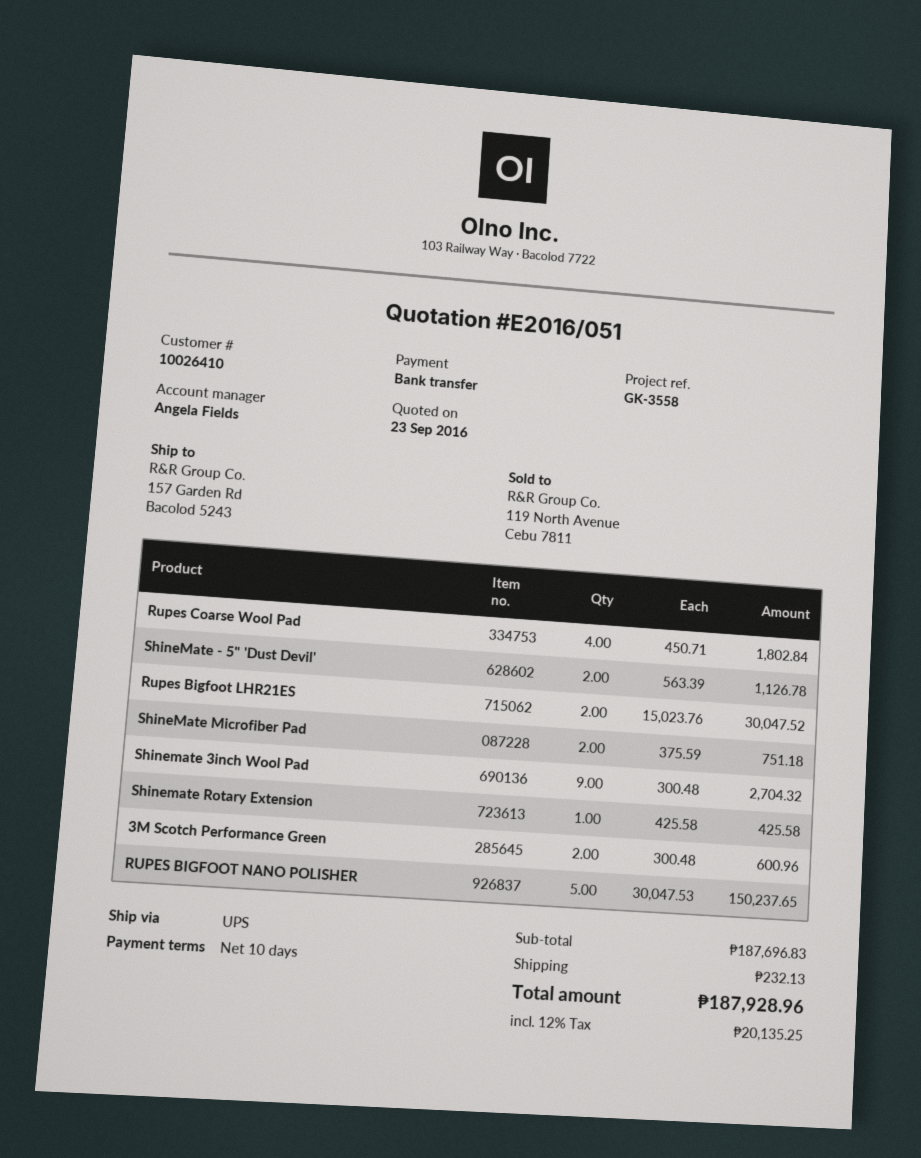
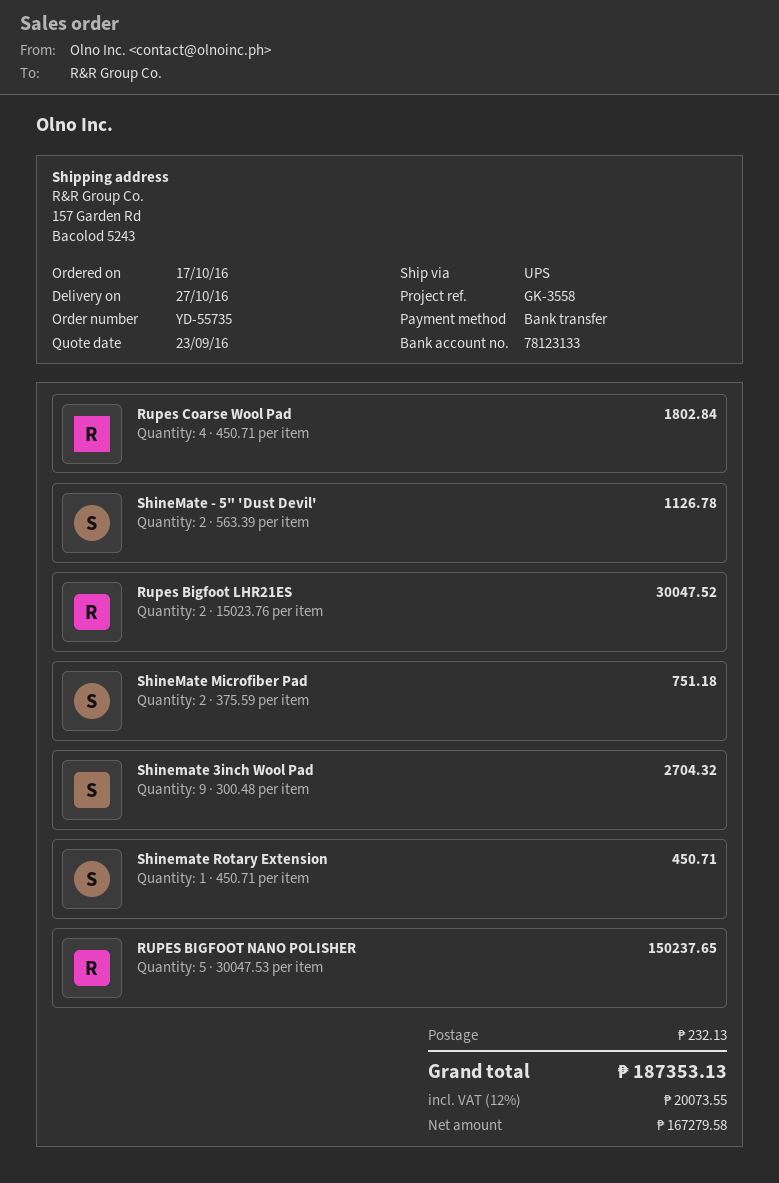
Shinemate Rotary Extension: 1 x 425.58 = 425.58 -> 1 x 450.71 = 450.71
3M Scotch Performance Green: 2 x 300.48 = 600.96 -> none
tax: 12% = 20135.25 -> 12% = 20073.55
total: 187928.96 -> 187353.13

